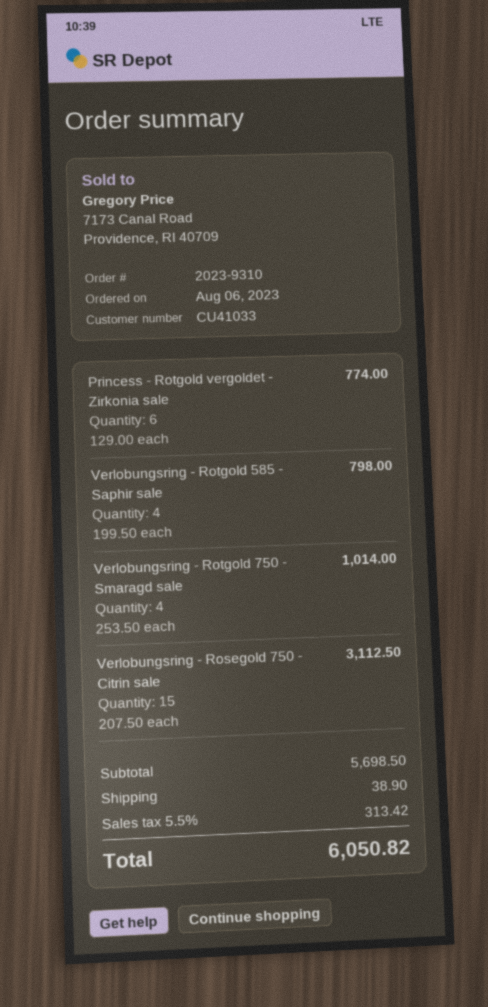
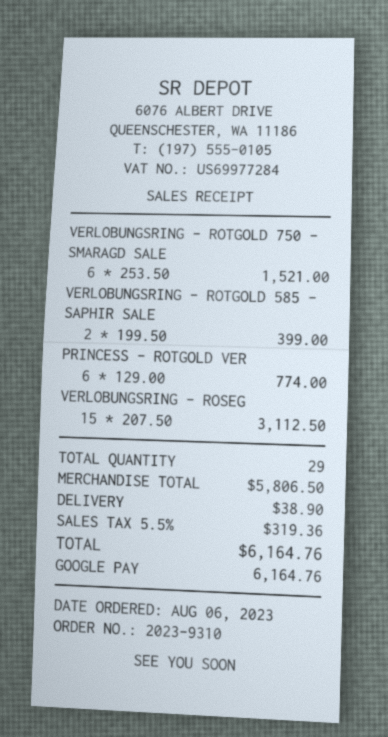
Verlobungsring - Rotgold 585 - Saphir sale: 4 x 199.50 = 798.00 -> 2 x 199.50 = 399.00
Verlobungsring - Rotgold 750 - Smaragd sale: 4 x 253.50 = 1014.00 -> 6 x 253.50 = 1521.00
subtotal: 5698.50 -> 5806.50
tax: 5.5% = 313.42 -> 5.5% = 319.36
total: 6050.82 -> 6164.76

